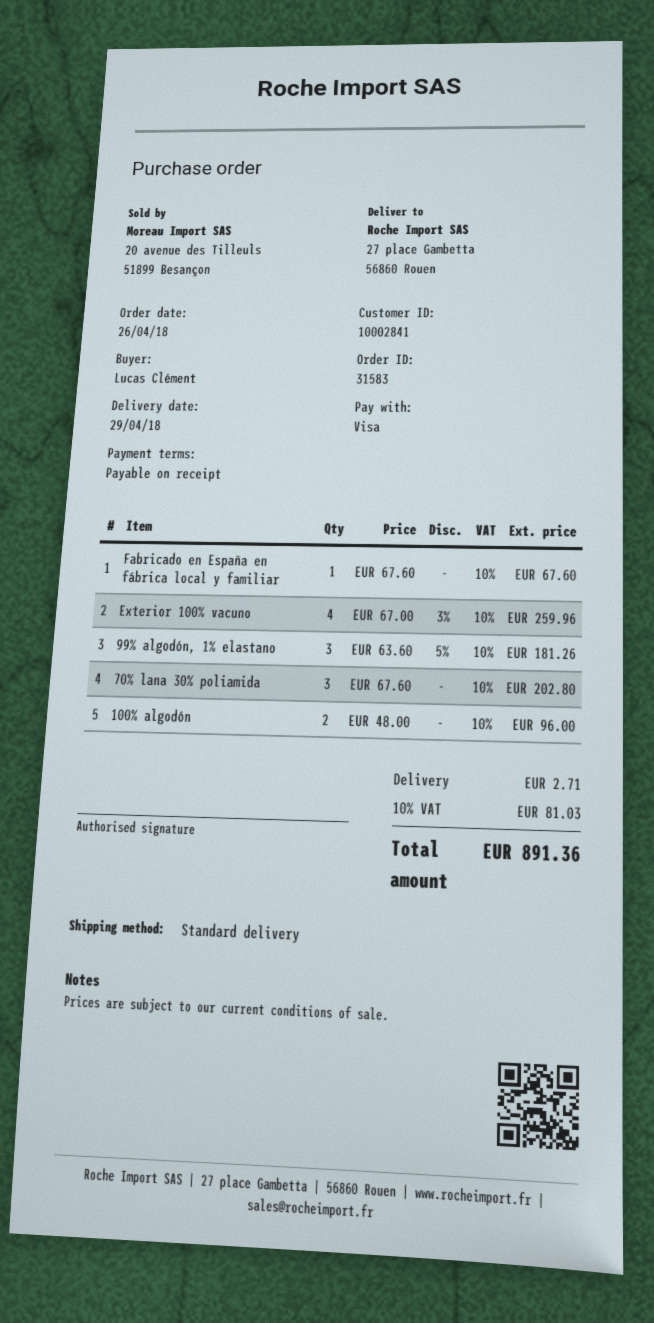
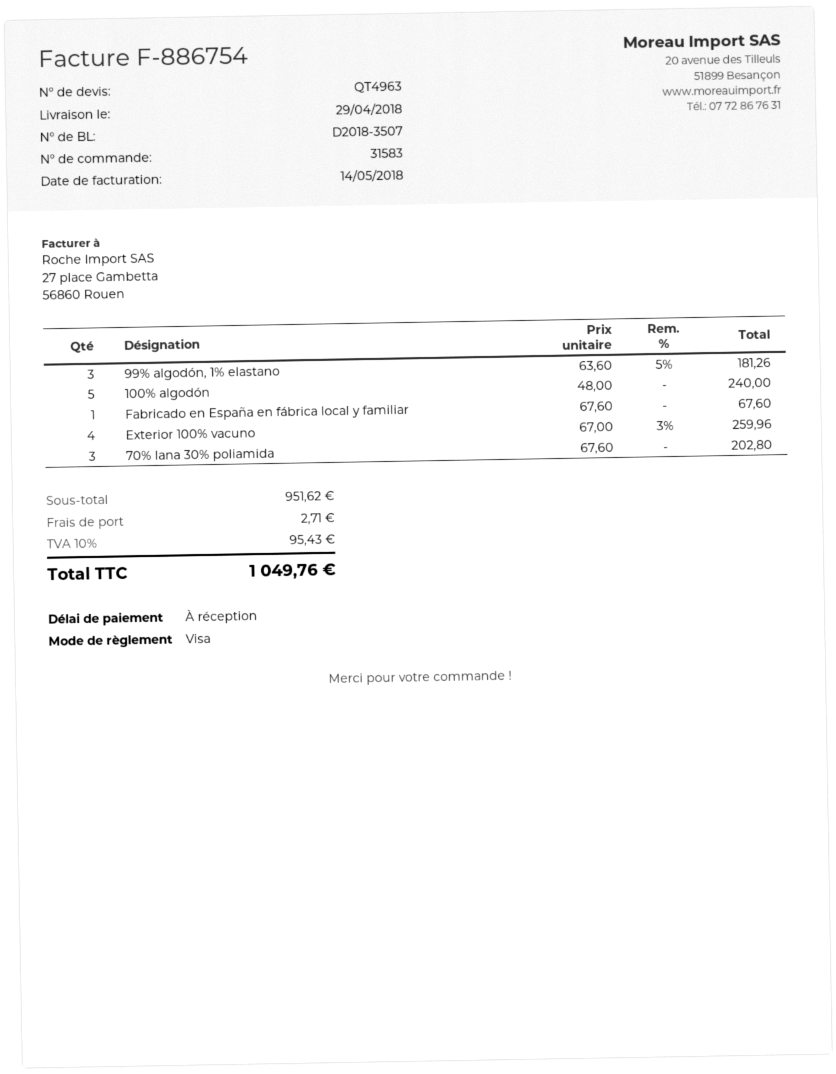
100% algodón: 2 x 48.00 = 96.00 -> 5 x 48.00 = 240.00
tax: 10% = 81.03 -> 10% = 95.43
total: 891.36 -> 1049.76

